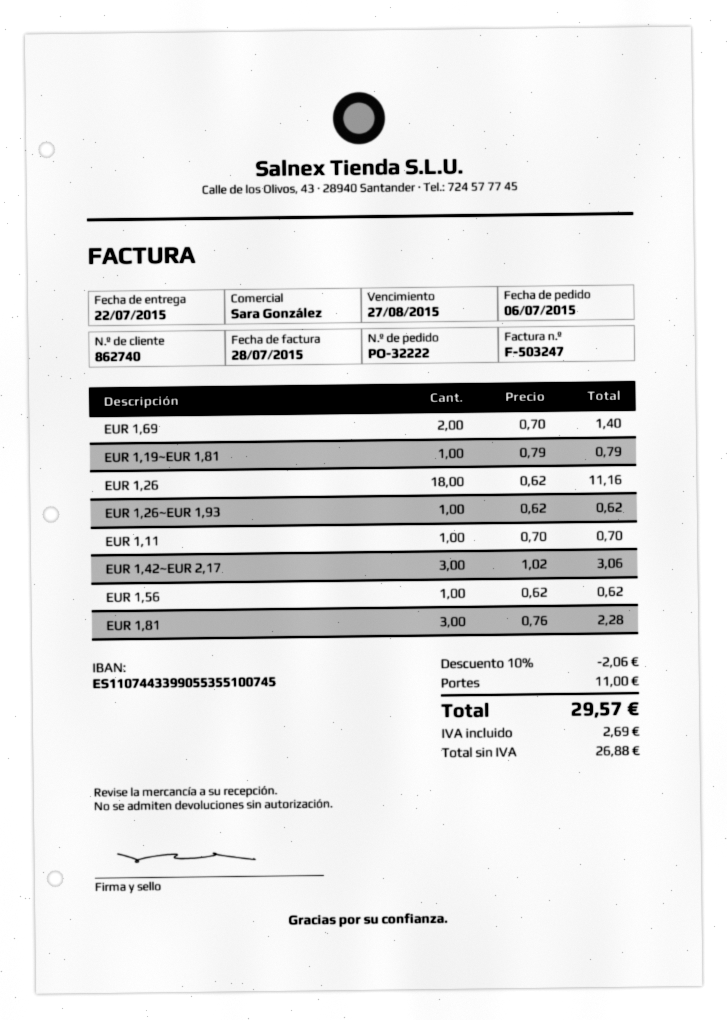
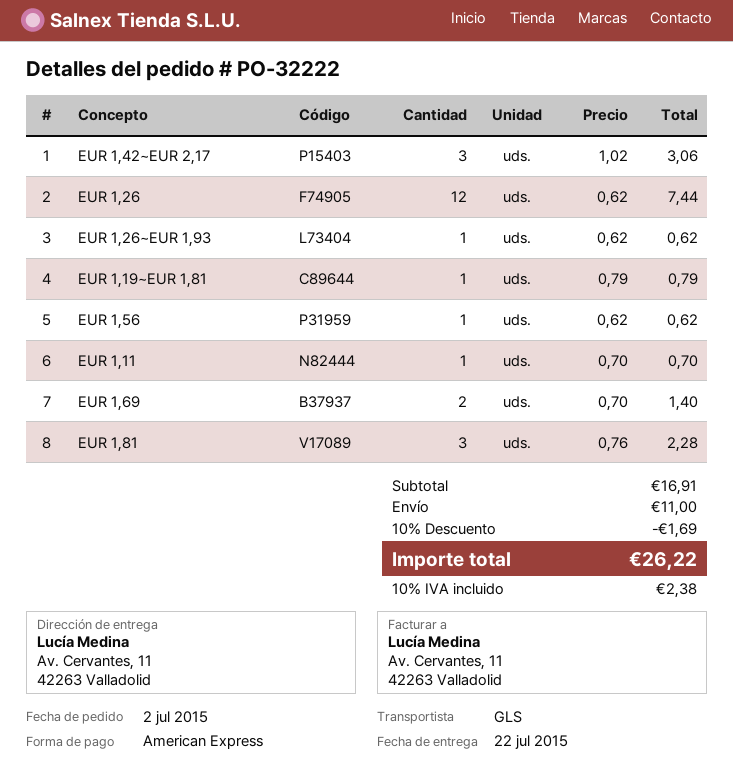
order date: 2015-07-06 -> 2015-07-02
EUR 1,26: 18 x 0.62 = 11.16 -> 12 x 0.62 = 7.44
discount: 10% = 2.06 -> 10% = 1.69
tax: 2.69 -> 2.38
total: 29.57 -> 26.22

